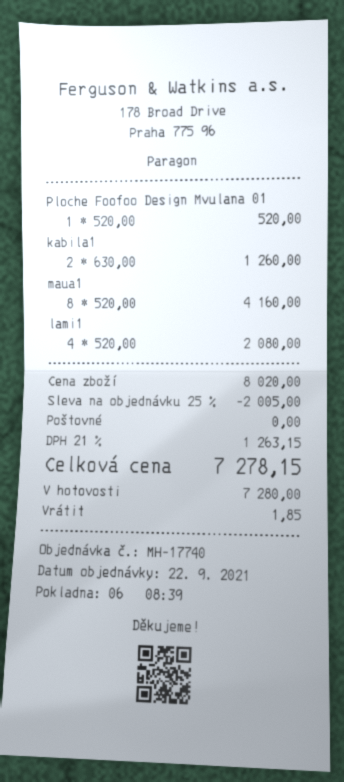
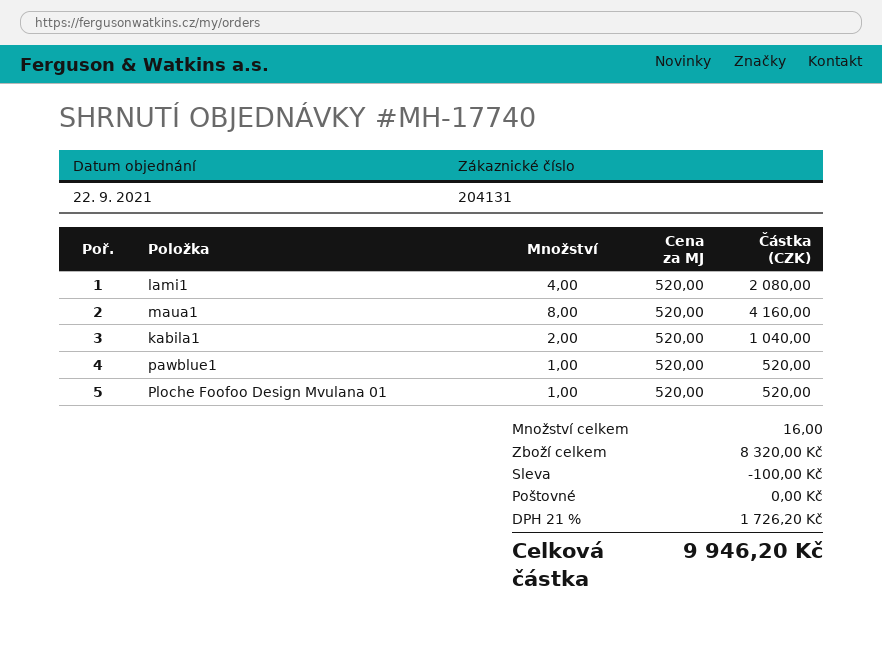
kabila1: 2 x 630.00 = 1260.00 -> 2 x 520.00 = 1040.00
pawblue1: none -> 1 x 520.00 = 520.00
subtotal: 8020.00 -> 8320.00
discount: 2005.00 -> 100.00
tax: 21% = 1263.15 -> 21% = 1726.20
total: 7278.15 -> 9946.20

